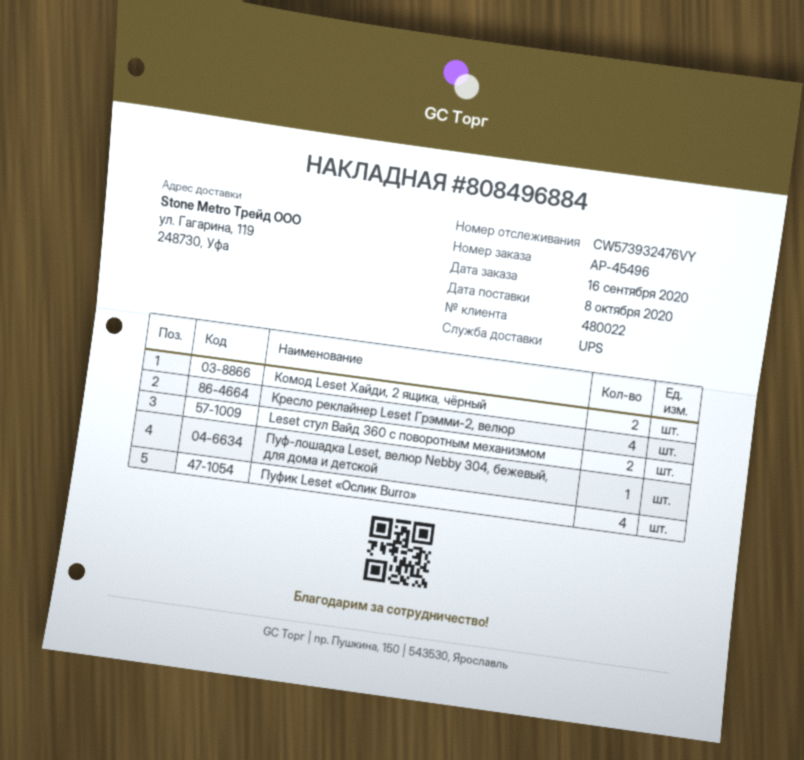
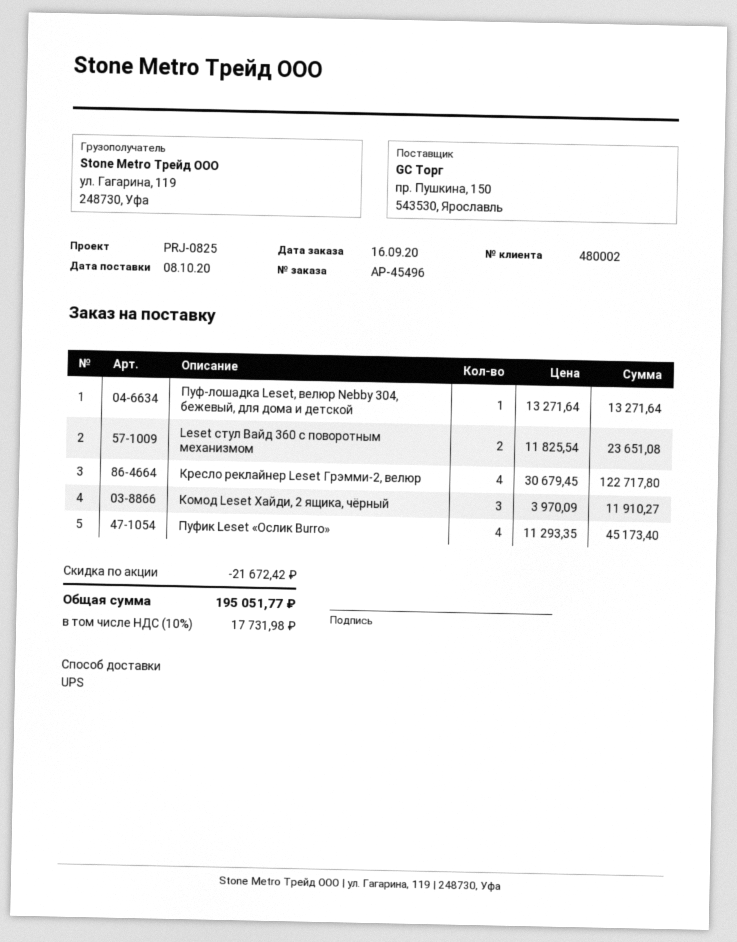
customer number: 480022 -> 480002
Комод Leset Хайди, 2 ящика, чёрный: 2 -> 3

